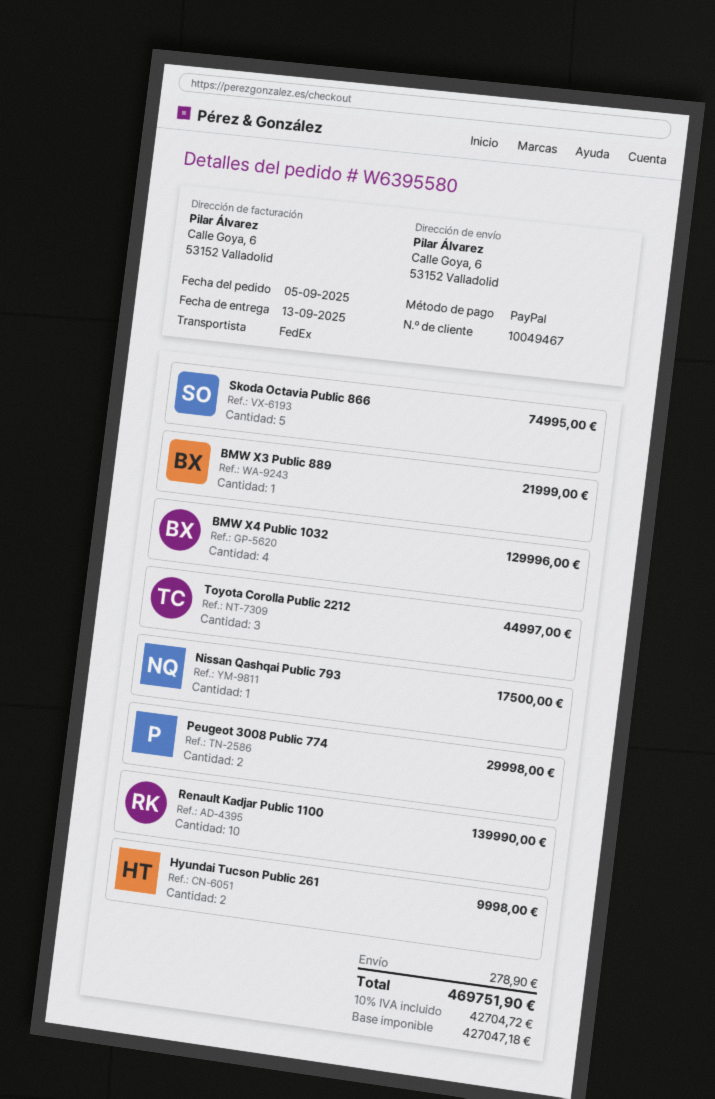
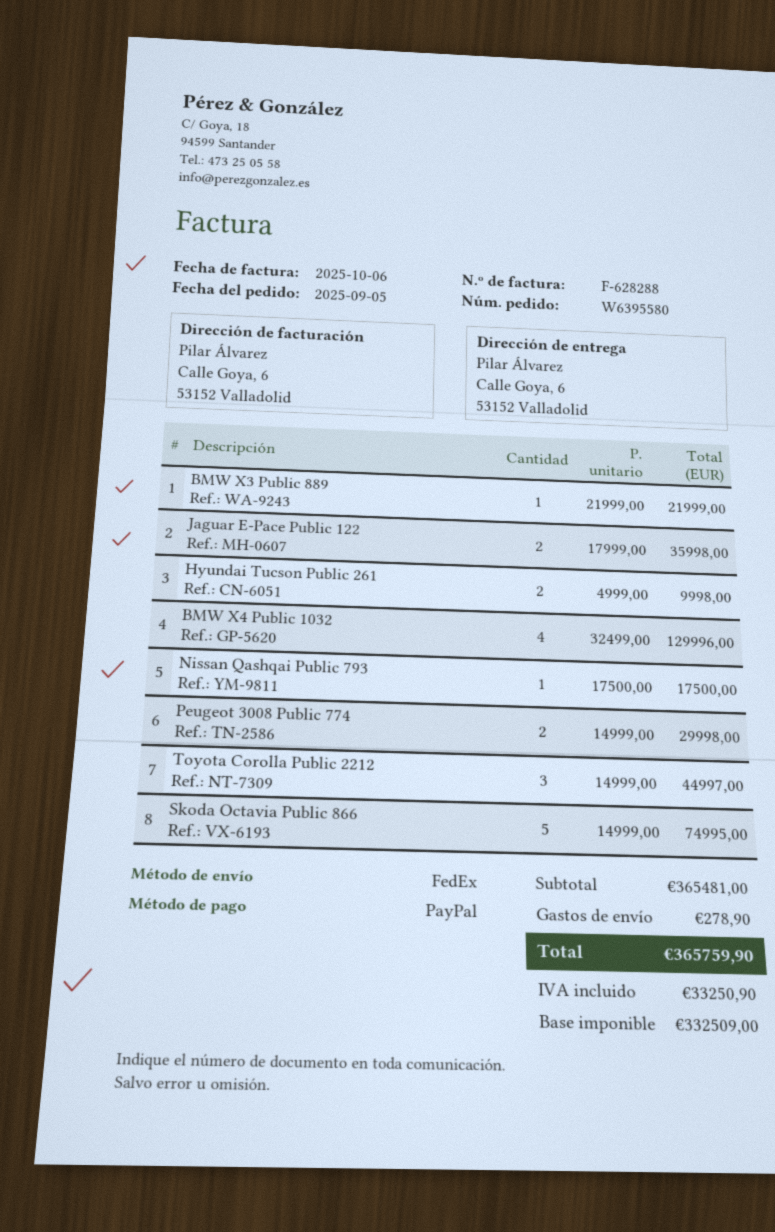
Renault Kadjar Public 1100: 10 for 139990.00 -> none
Jaguar E-Pace Public 122: none -> 2 for 35998.00
net: 427047.18 -> 332509.00
tax: 42704.72 -> 33250.90
total: 469751.90 -> 365759.90

